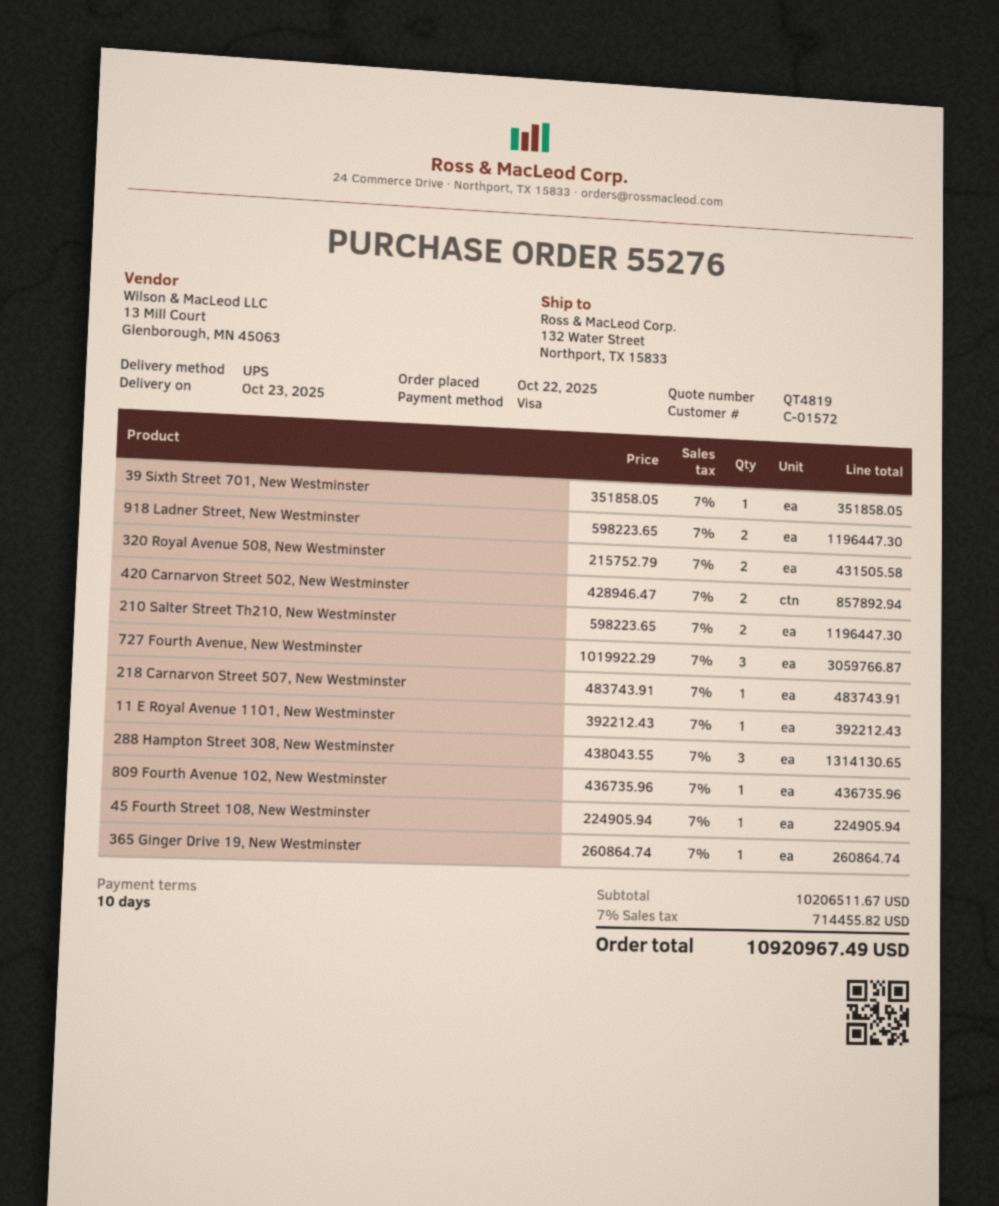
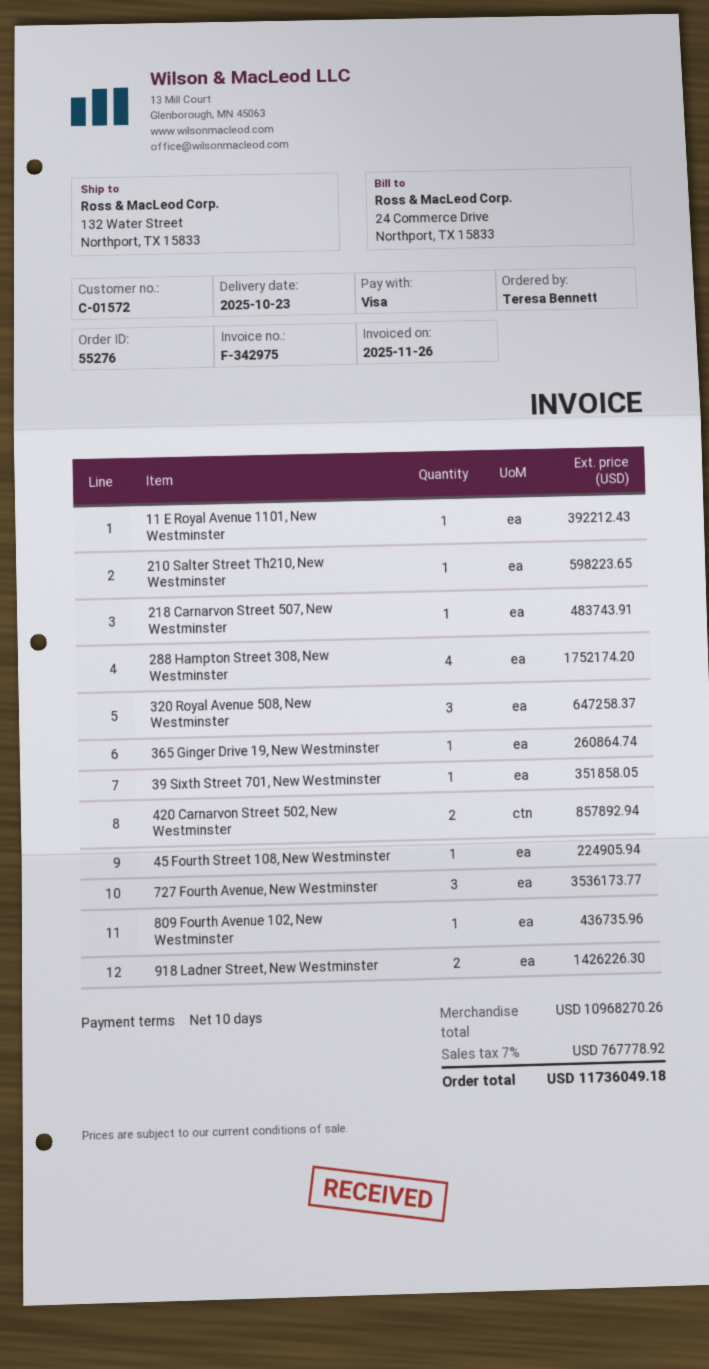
918 Ladner Street, New Westminster: 2 for 1196447.30 -> 2 for 1426226.30
320 Royal Avenue 508, New Westminster: 2 for 431505.58 -> 3 for 647258.37
210 Salter Street Th210, New Westminster: 2 for 1196447.30 -> 1 for 598223.65
727 Fourth Avenue, New Westminster: 3 for 3059766.87 -> 3 for 3536173.77
288 Hampton Street 308, New Westminster: 3 for 1314130.65 -> 4 for 1752174.20
subtotal: 10206511.67 -> 10968270.26
tax: 7% = 714455.82 -> 7% = 767778.92
total: 10920967.49 -> 11736049.18

